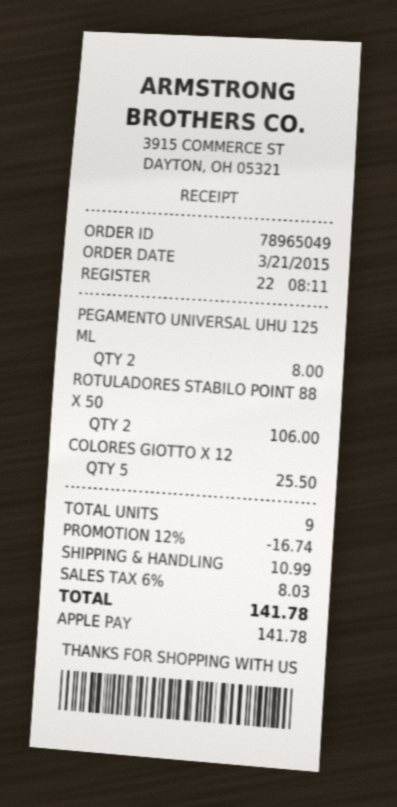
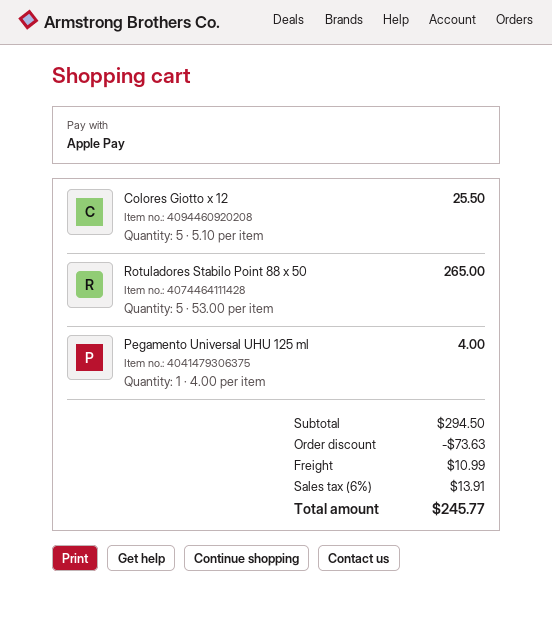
PEGAMENTO UNIVERSAL UHU 125 ML: 2 for 8.00 -> 1 for 4.00
ROTULADORES STABILO POINT 88 X 50: 2 for 106.00 -> 5 for 265.00
discount: 16.74 -> 73.63
tax: 6% = 8.03 -> 6% = 13.91
total: 141.78 -> 245.77

